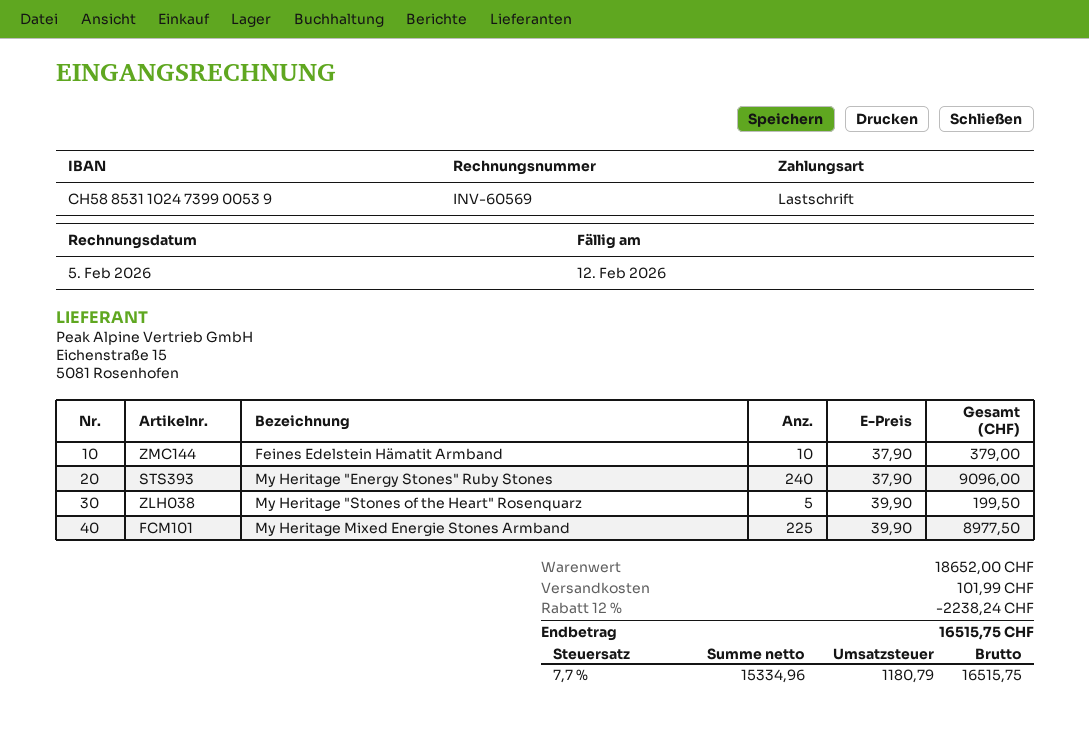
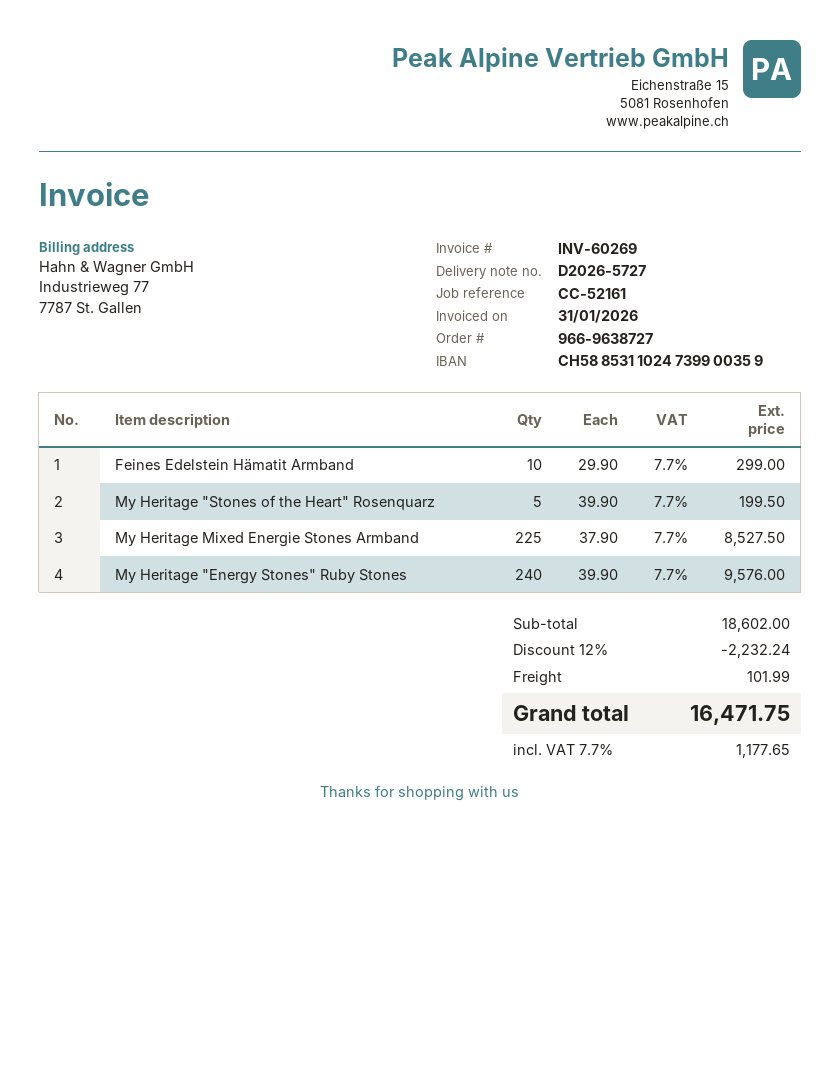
invoice number: INV-60569 -> INV-60269
invoice date: 2026-02-05 -> 2026-01-31
bank account: CH5885311024739900539 -> CH5885311024739900359
Feines Edelstein Hämatit Armband: 10 x 37.90 = 379.00 -> 10 x 29.90 = 299.00
My Heritage "Energy Stones" Ruby Stones: 240 x 37.90 = 9096.00 -> 240 x 39.90 = 9576.00
My Heritage Mixed Energie Stones Armband: 225 x 39.90 = 8977.50 -> 225 x 37.90 = 8527.50
subtotal: 18652.00 -> 18602.00
discount: 12% = 2238.24 -> 12% = 2232.24
tax: 7.7% = 1180.79 -> 7.7% = 1177.65
total: 16515.75 -> 16471.75

